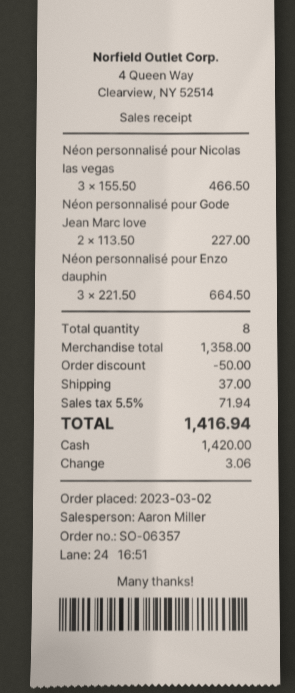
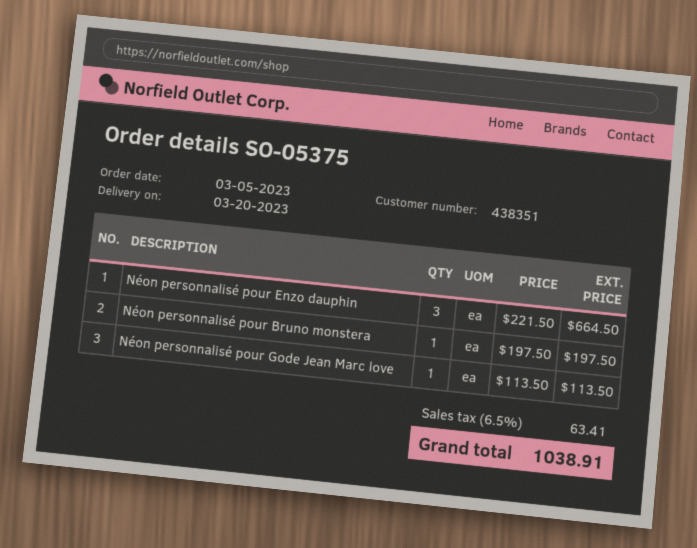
order number: SO-06357 -> SO-05375
order date: 2023-03-02 -> 2023-03-05
Néon personnalisé pour Nicolas las vegas: 3 x 155.50 = 466.50 -> none
Néon personnalisé pour Gode Jean Marc love: 2 x 113.50 = 227.00 -> 1 x 113.50 = 113.50
Néon personnalisé pour Bruno monstera: none -> 1 x 197.50 = 197.50
discount: 50.00 -> none
shipping: 37.00 -> none
tax: 5.5% = 71.94 -> 6.5% = 63.41
total: 1416.94 -> 1038.91

